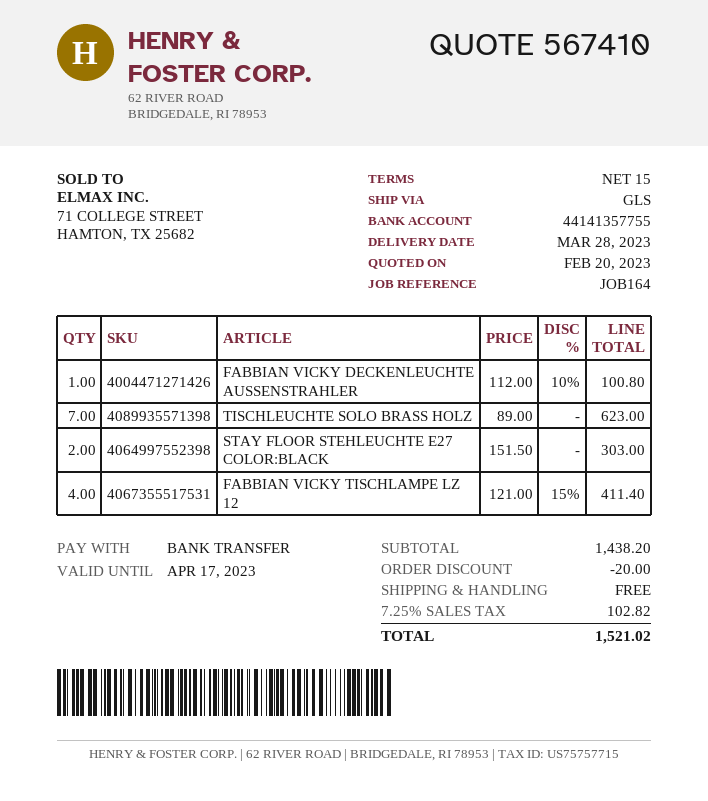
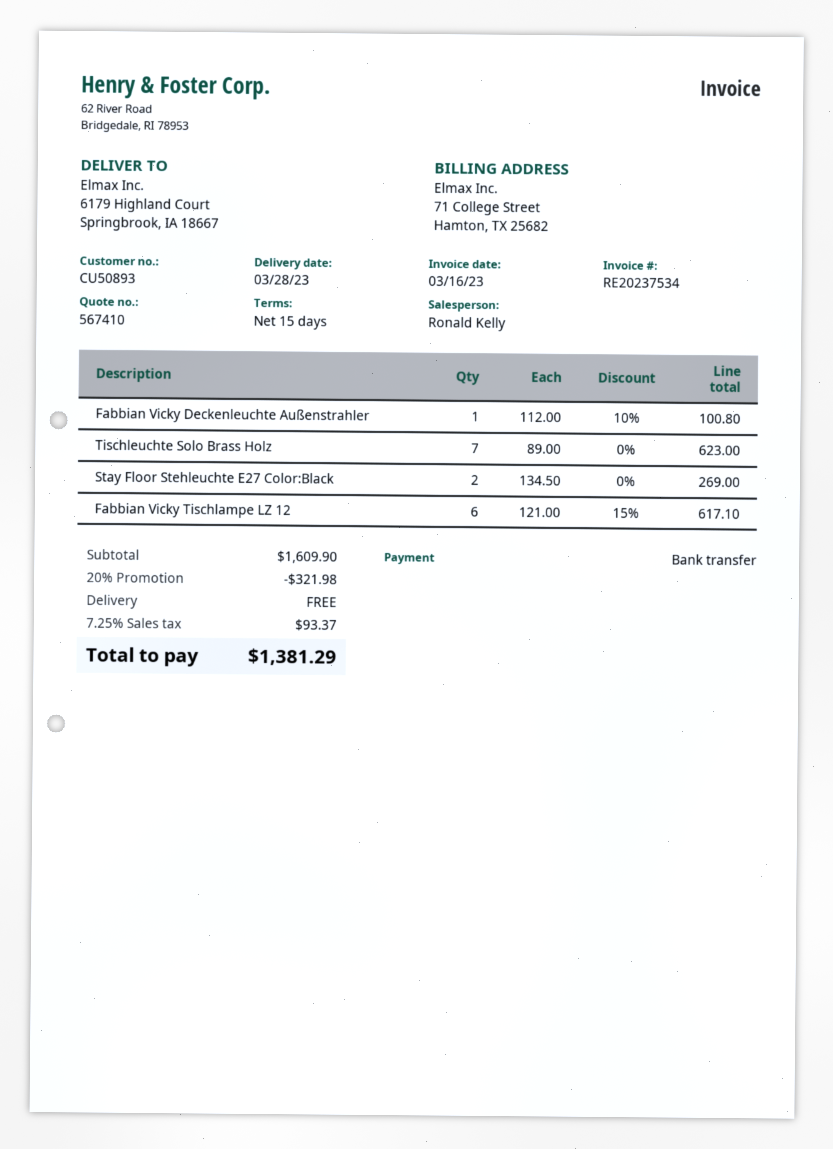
STAY FLOOR STEHLEUCHTE E27 COLOR:BLACK: 2 x 151.50 = 303.00 -> 2 x 134.50 = 269.00
FABBIAN VICKY TISCHLAMPE LZ 12: 4 x 121.00 - 15% = 411.40 -> 6 x 121.00 - 15% = 617.10
subtotal: 1438.20 -> 1609.90
discount: 20.00 -> 321.98
tax: 7.25% = 102.82 -> 7.25% = 93.37
total: 1521.02 -> 1381.29

